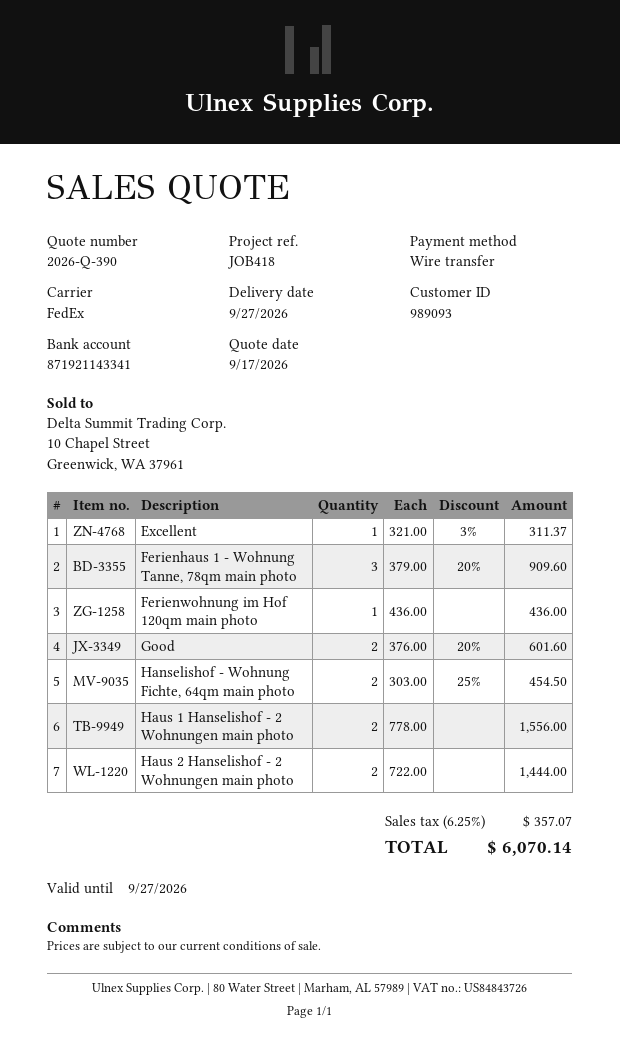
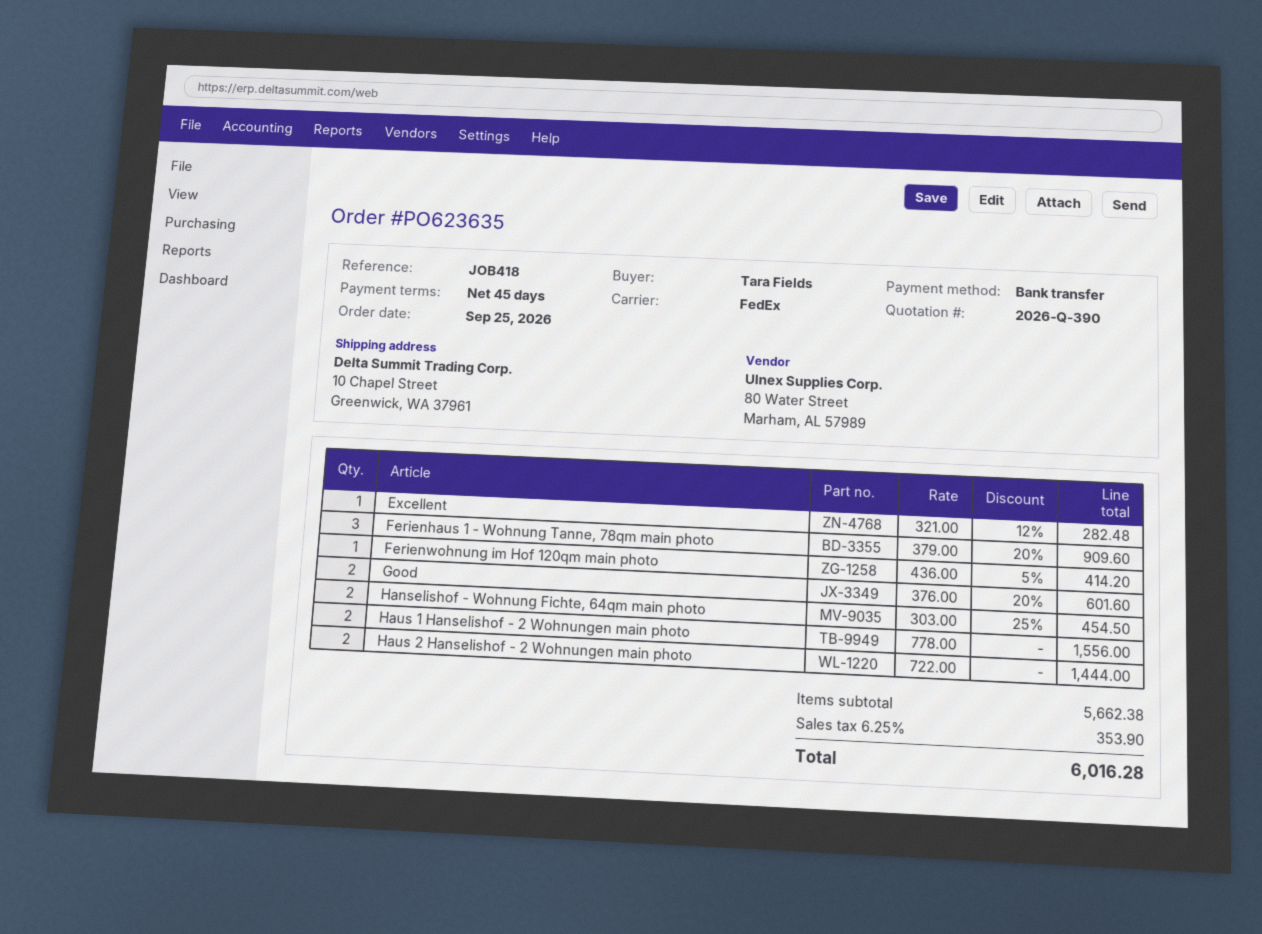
Excellent: 1 x 321.00 - 3% = 311.37 -> 1 x 321.00 - 12% = 282.48
Ferienwohnung im Hof 120qm main photo: 1 x 436.00 = 436.00 -> 1 x 436.00 - 5% = 414.20
tax: 6.25% = 357.07 -> 6.25% = 353.90
total: 6070.14 -> 6016.28

